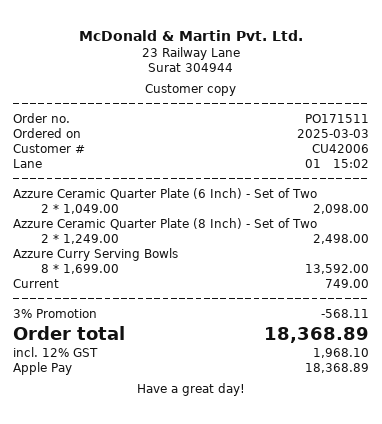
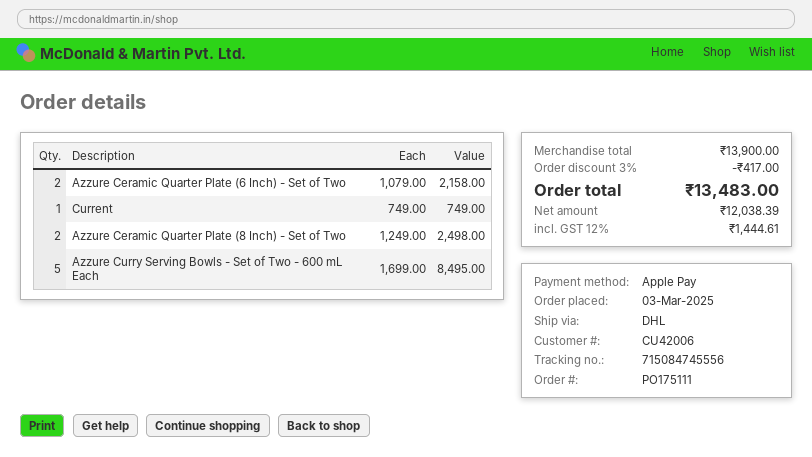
order number: PO171511 -> PO175111
Azzure Ceramic Quarter Plate (6 Inch) - Set of Two: 2 x 1049.00 = 2098.00 -> 2 x 1079.00 = 2158.00
Azzure Curry Serving Bowls: 8 x 1699.00 = 13592.00 -> 5 x 1699.00 = 8495.00
discount: 3% = 568.11 -> 3% = 417.00
tax: 12% = 1968.10 -> 12% = 1444.61
total: 18368.89 -> 13483.00

